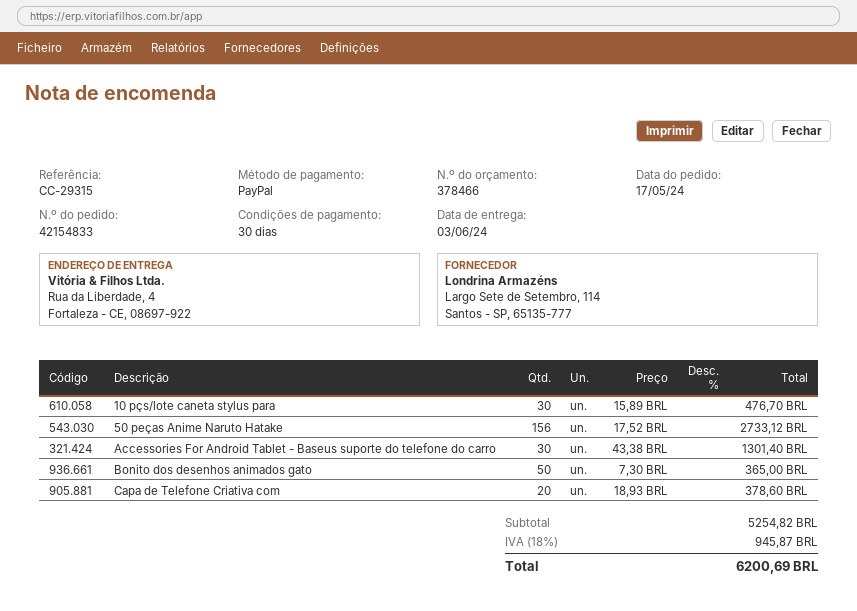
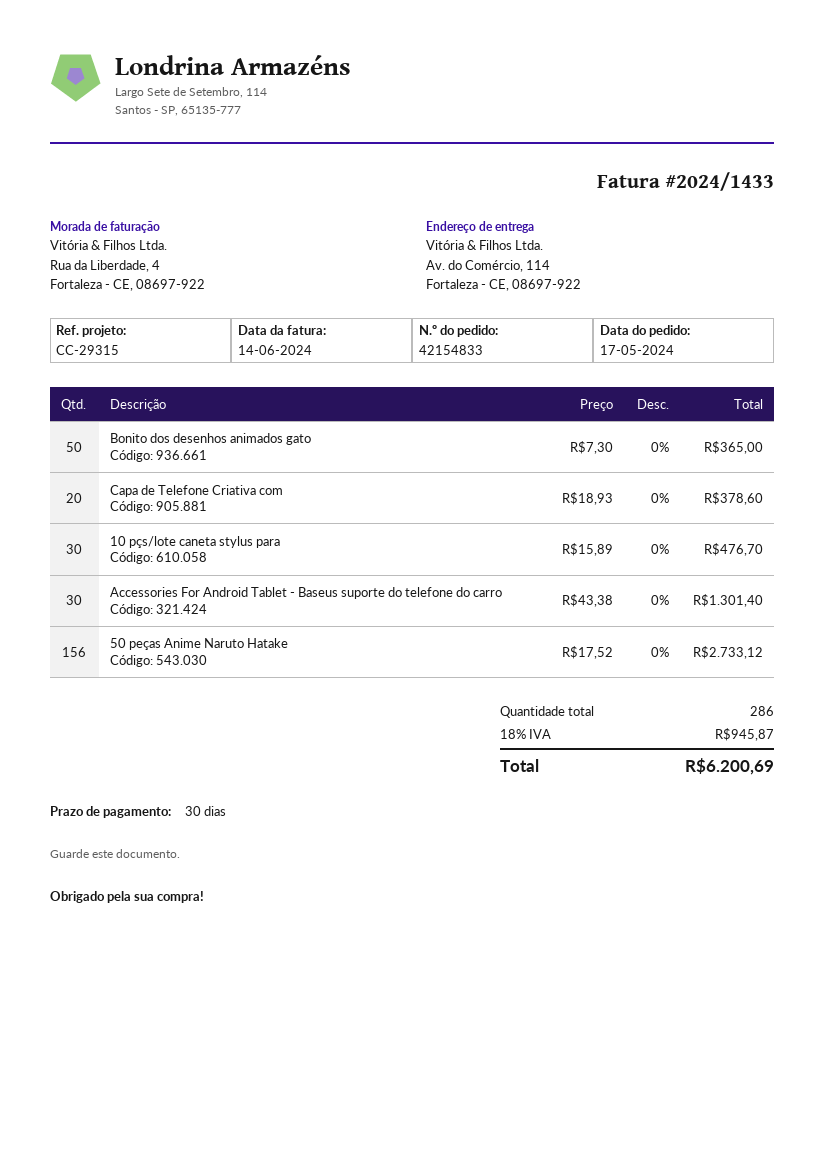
ship to: Rua da Liberdade, 4, Fortaleza - CE, 08697-922 -> Av. do Comércio, 114, Fortaleza - CE, 08697-922

